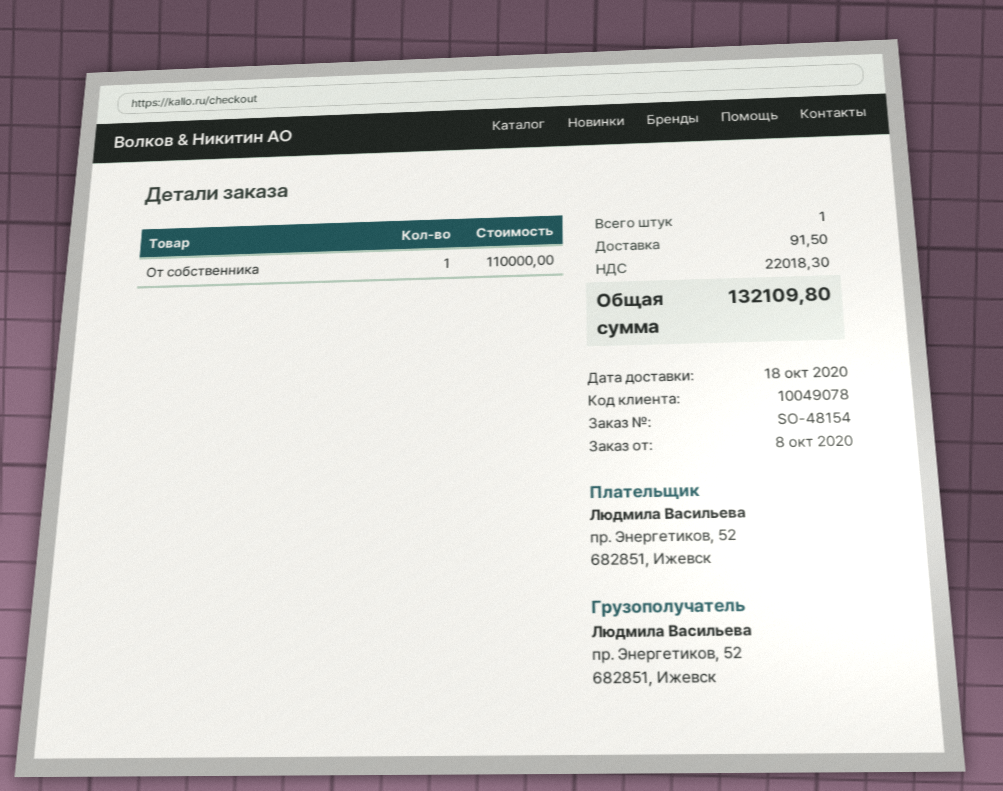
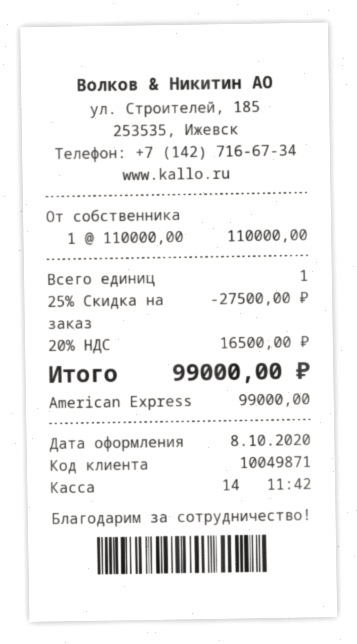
customer number: 10049078 -> 10049871
discount: none -> 25% = 27500.00
shipping: 91.50 -> none
tax: 22018.30 -> 16500.00
total: 132109.80 -> 99000.00

